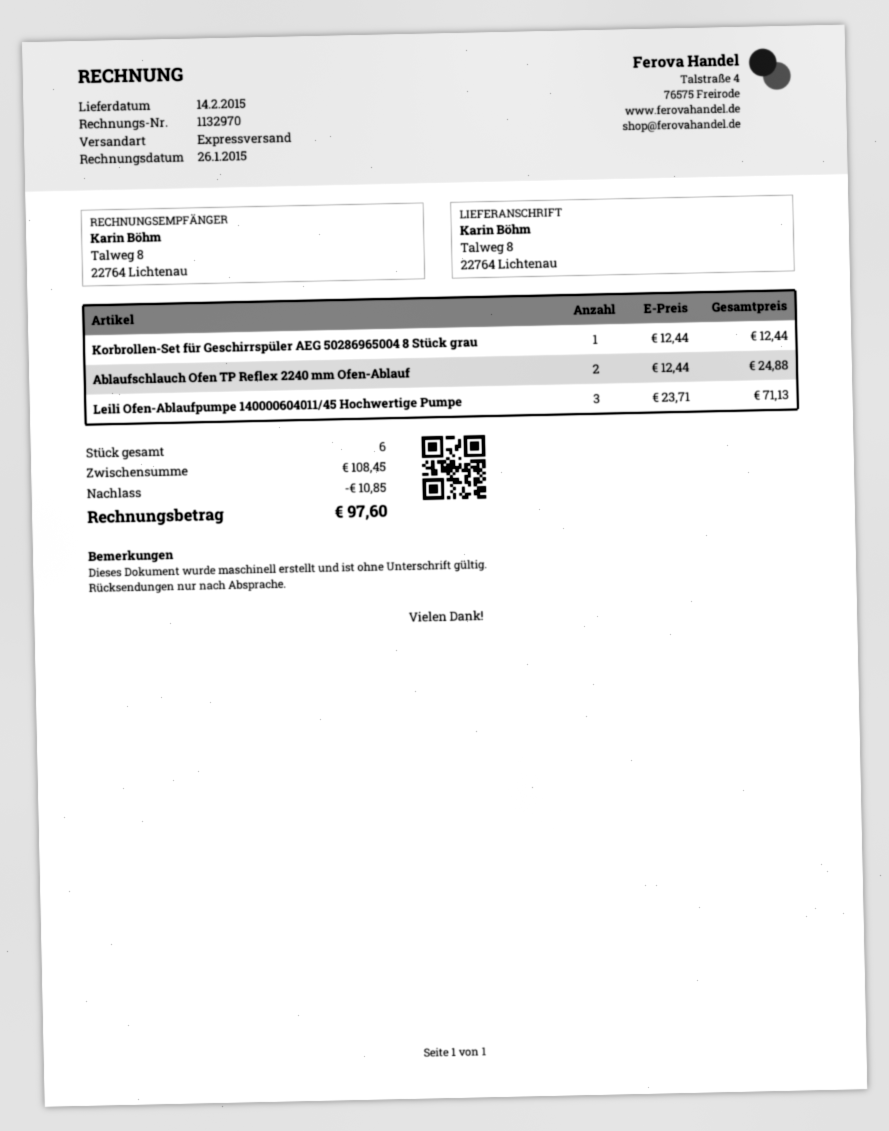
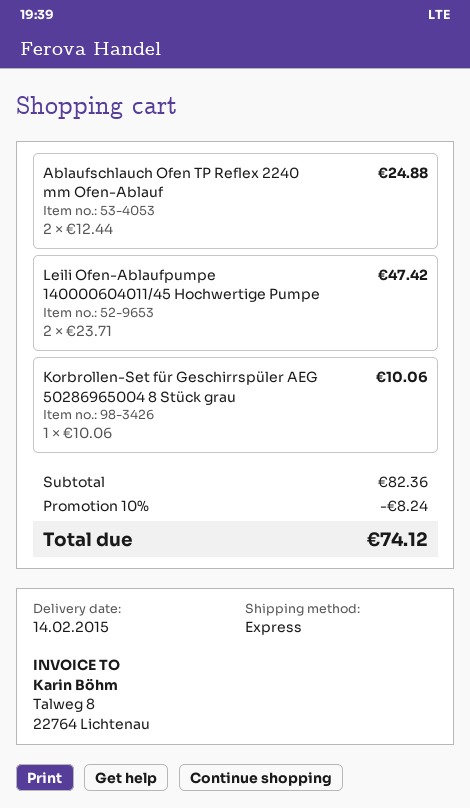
Korbrollen-Set für Geschirrspüler AEG 50286965004 8 Stück grau: 1 x 12.44 = 12.44 -> 1 x 10.06 = 10.06
Leili Ofen-Ablaufpumpe 140000604011/45 Hochwertige Pumpe: 3 x 23.71 = 71.13 -> 2 x 23.71 = 47.42
subtotal: 108.45 -> 82.36
discount: 10.85 -> 8.24
total: 97.60 -> 74.12

